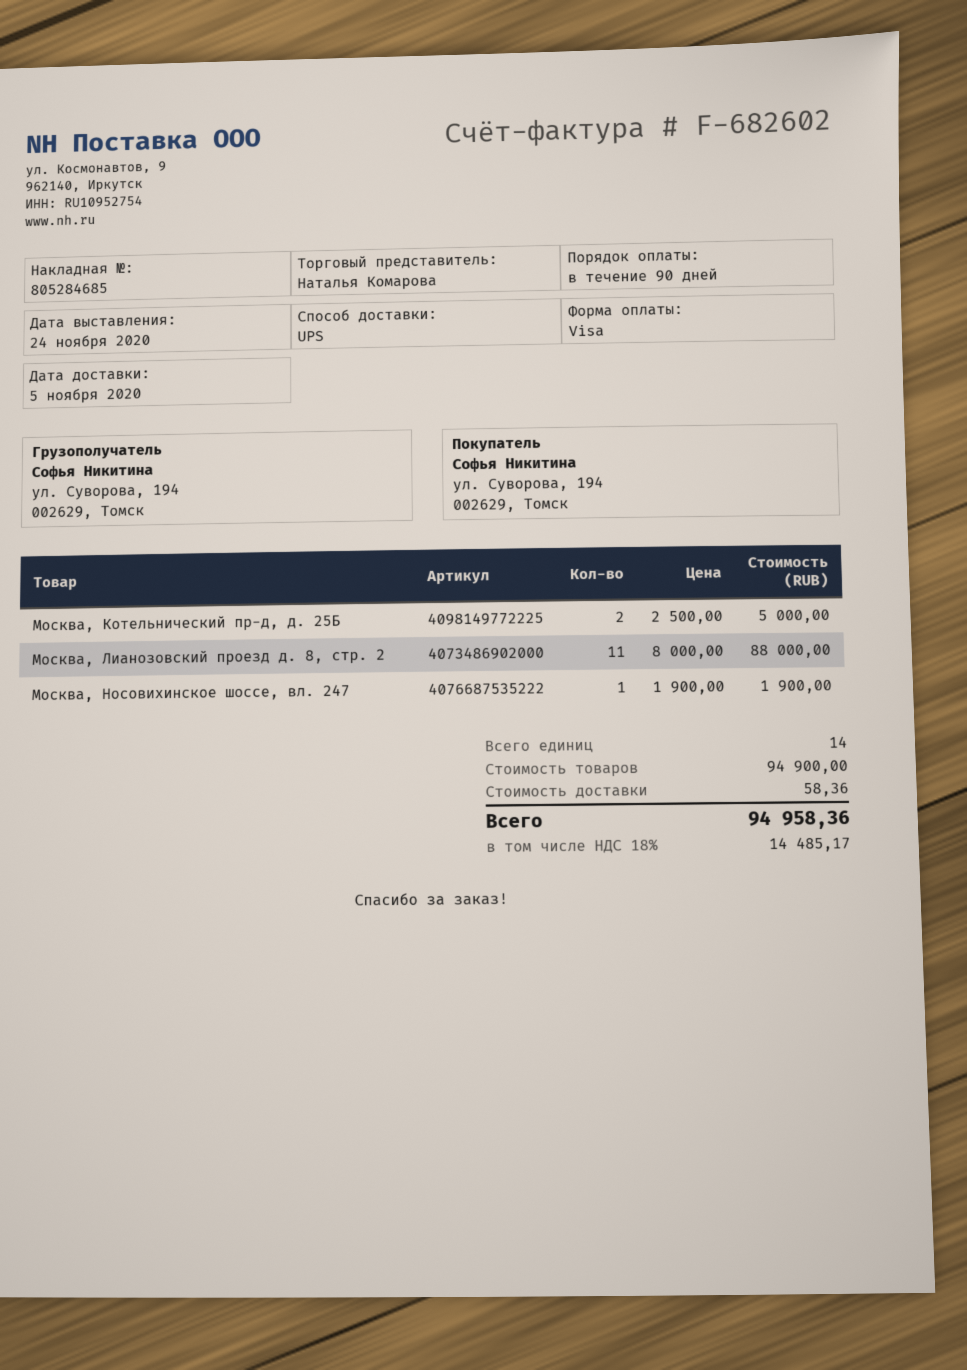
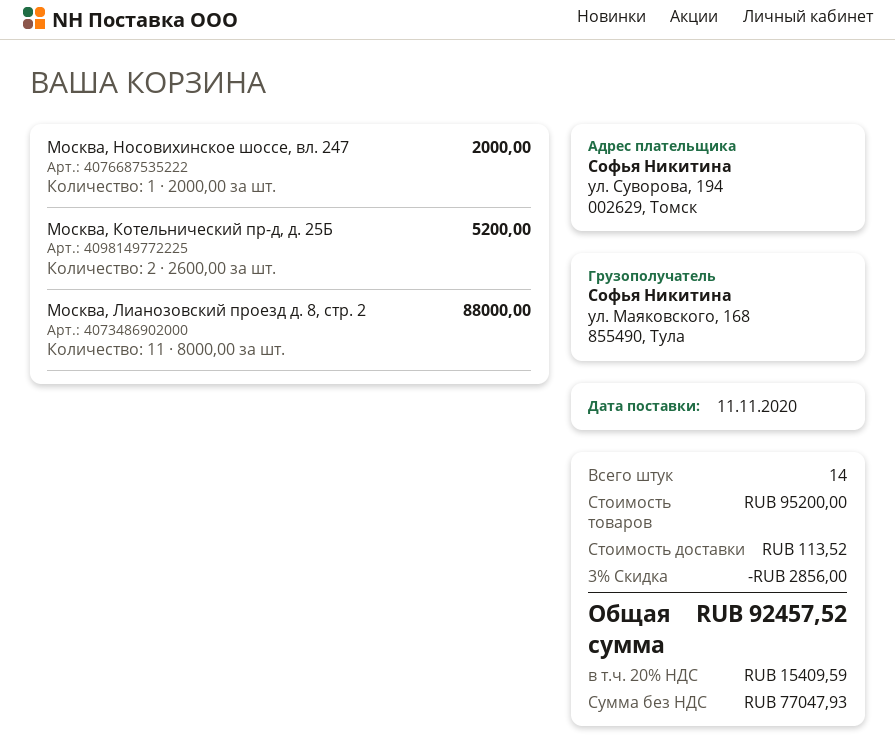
delivery date: 2020-11-05 -> 2020-11-11
ship to: ул. Суворова, 194, 002629, Томск -> ул. Маяковского, 168, 855490, Тула
Москва, Котельнический пр-д, д. 25Б: 2 x 2500.00 = 5000.00 -> 2 x 2600.00 = 5200.00
Москва, Носовихинское шоссе, вл. 247: 1 x 1900.00 = 1900.00 -> 1 x 2000.00 = 2000.00
subtotal: 94900.00 -> 95200.00
discount: none -> 3% = 2856.00
shipping: 58.36 -> 113.52
tax: 18% = 14485.17 -> 20% = 15409.59
total: 94958.36 -> 92457.52

